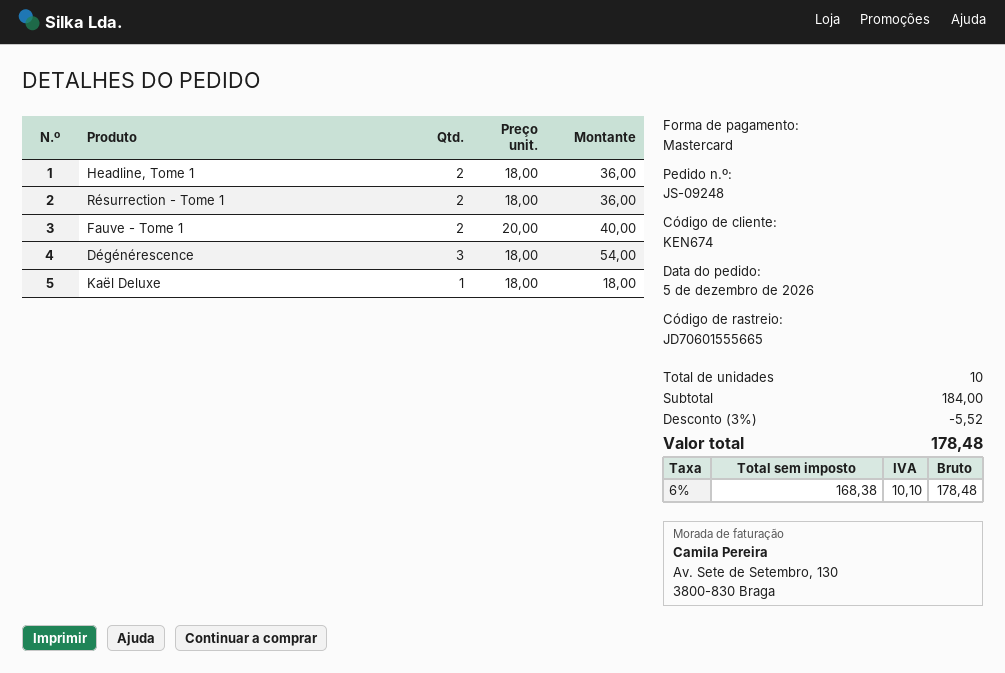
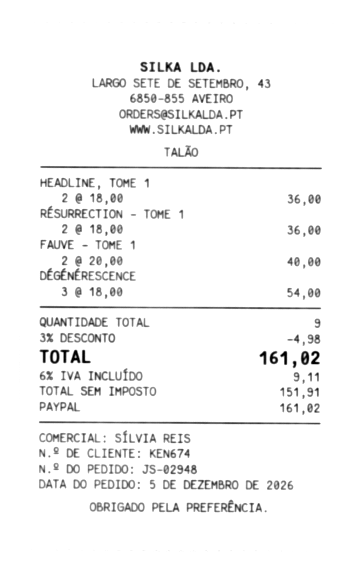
order number: JS-09248 -> JS-02948
payment method: Mastercard -> PayPal
Kaël Deluxe: 1 x 18.00 = 18.00 -> none
total quantity: 10 -> 9
discount: 3% = 5.52 -> 3% = 4.98
net: 168.38 -> 151.91
tax: 6% = 10.10 -> 6% = 9.11
total: 178.48 -> 161.02

